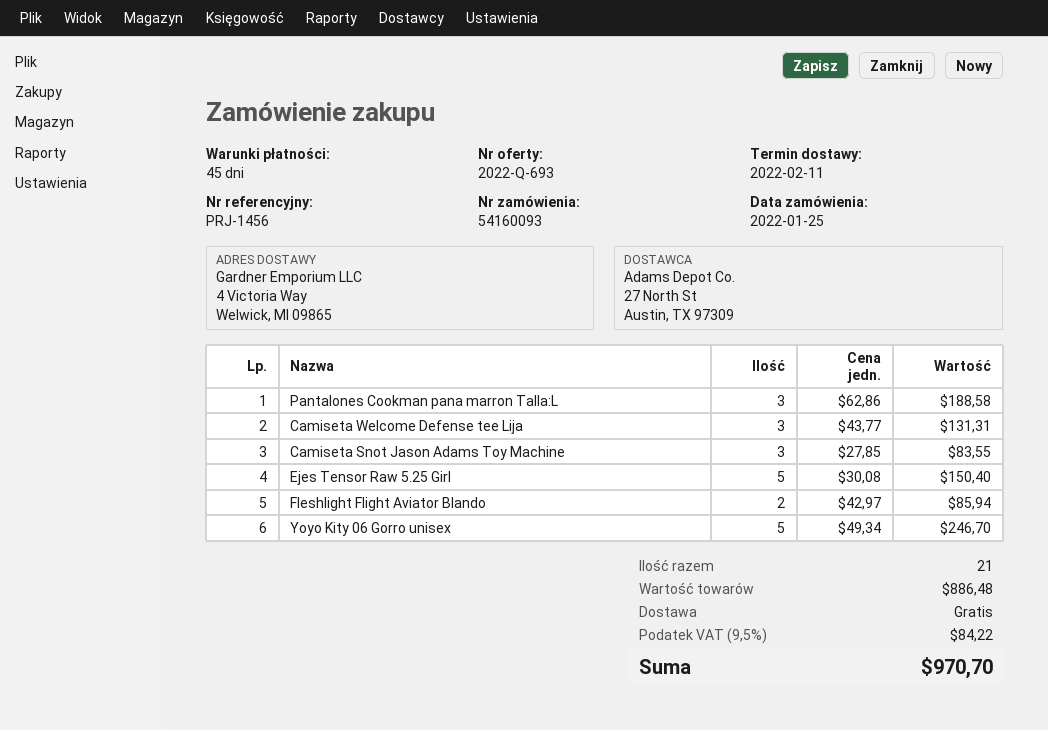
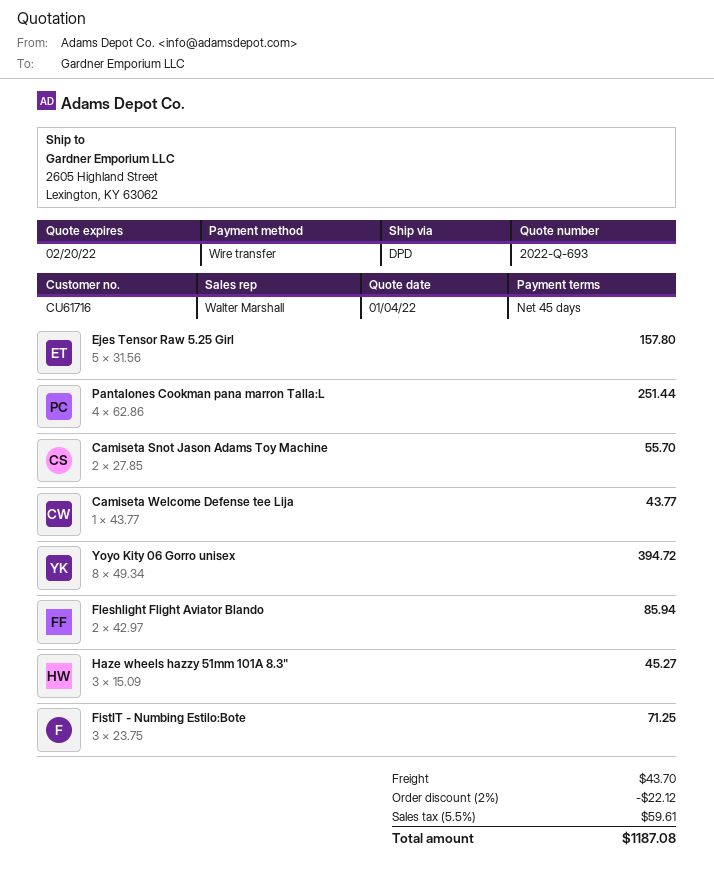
ship to: 4 Victoria Way, Welwick, MI 09865 -> 2605 Highland Street, Lexington, KY 63062
Pantalones Cookman pana marron Talla:L: 3 x 62.86 = 188.58 -> 4 x 62.86 = 251.44
Camiseta Welcome Defense tee Lija: 3 x 43.77 = 131.31 -> 1 x 43.77 = 43.77
Camiseta Snot Jason Adams Toy Machine: 3 x 27.85 = 83.55 -> 2 x 27.85 = 55.70
Ejes Tensor Raw 5.25 Girl: 5 x 30.08 = 150.40 -> 5 x 31.56 = 157.80
Yoyo Kity 06 Gorro unisex: 5 x 49.34 = 246.70 -> 8 x 49.34 = 394.72
Haze wheels hazzy 51mm 101A 8.3": none -> 3 x 15.09 = 45.27
FistIT - Numbing Estilo:Bote: none -> 3 x 23.75 = 71.25
discount: none -> 2% = 22.12
shipping: 0.00 -> 43.70
tax: 9.5% = 84.22 -> 5.5% = 59.61
total: 970.70 -> 1187.08

